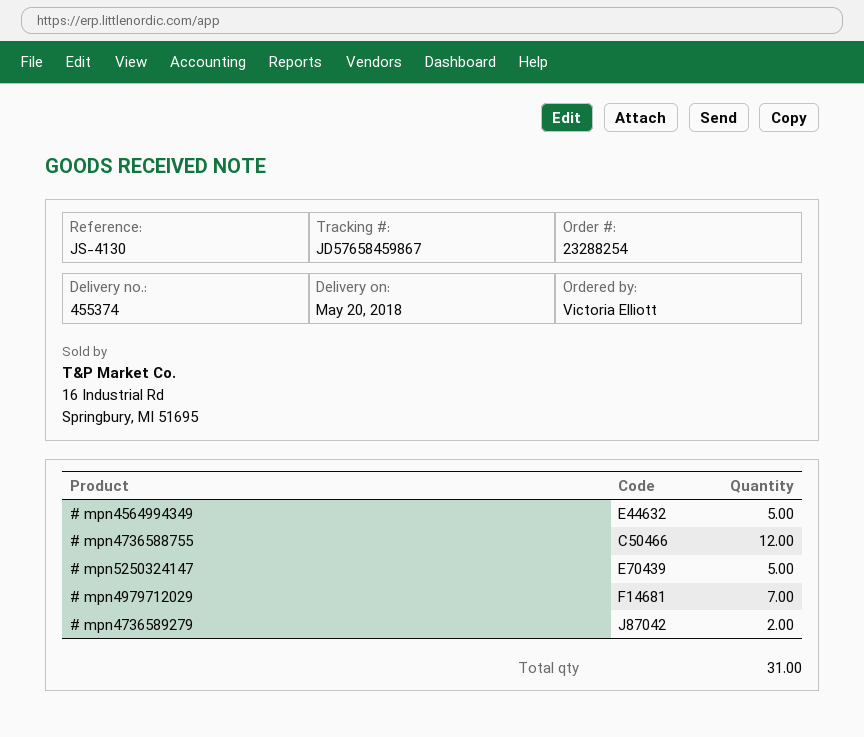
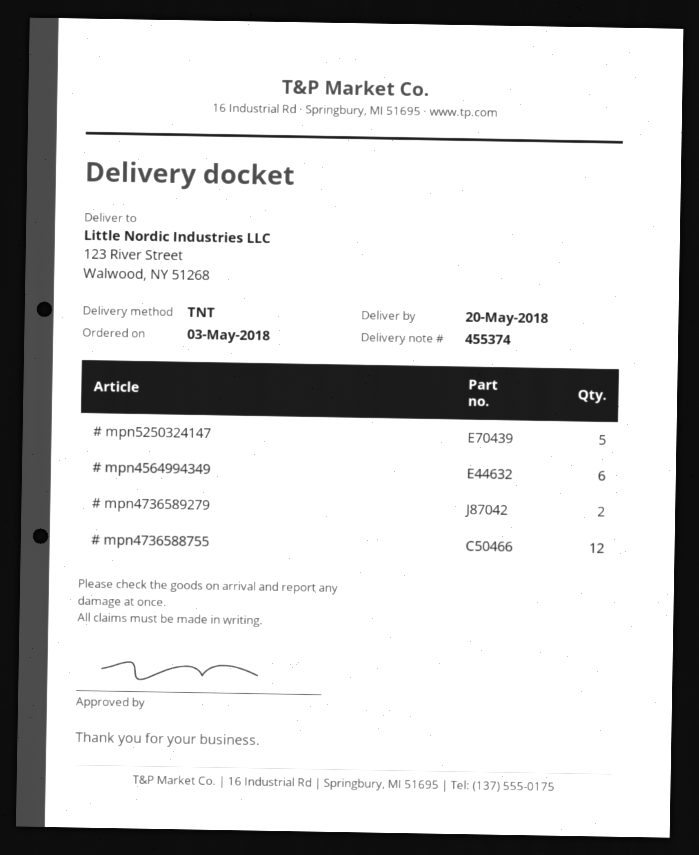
# mpn4564994349: 5 -> 6
# mpn4979712029: 7 -> none

